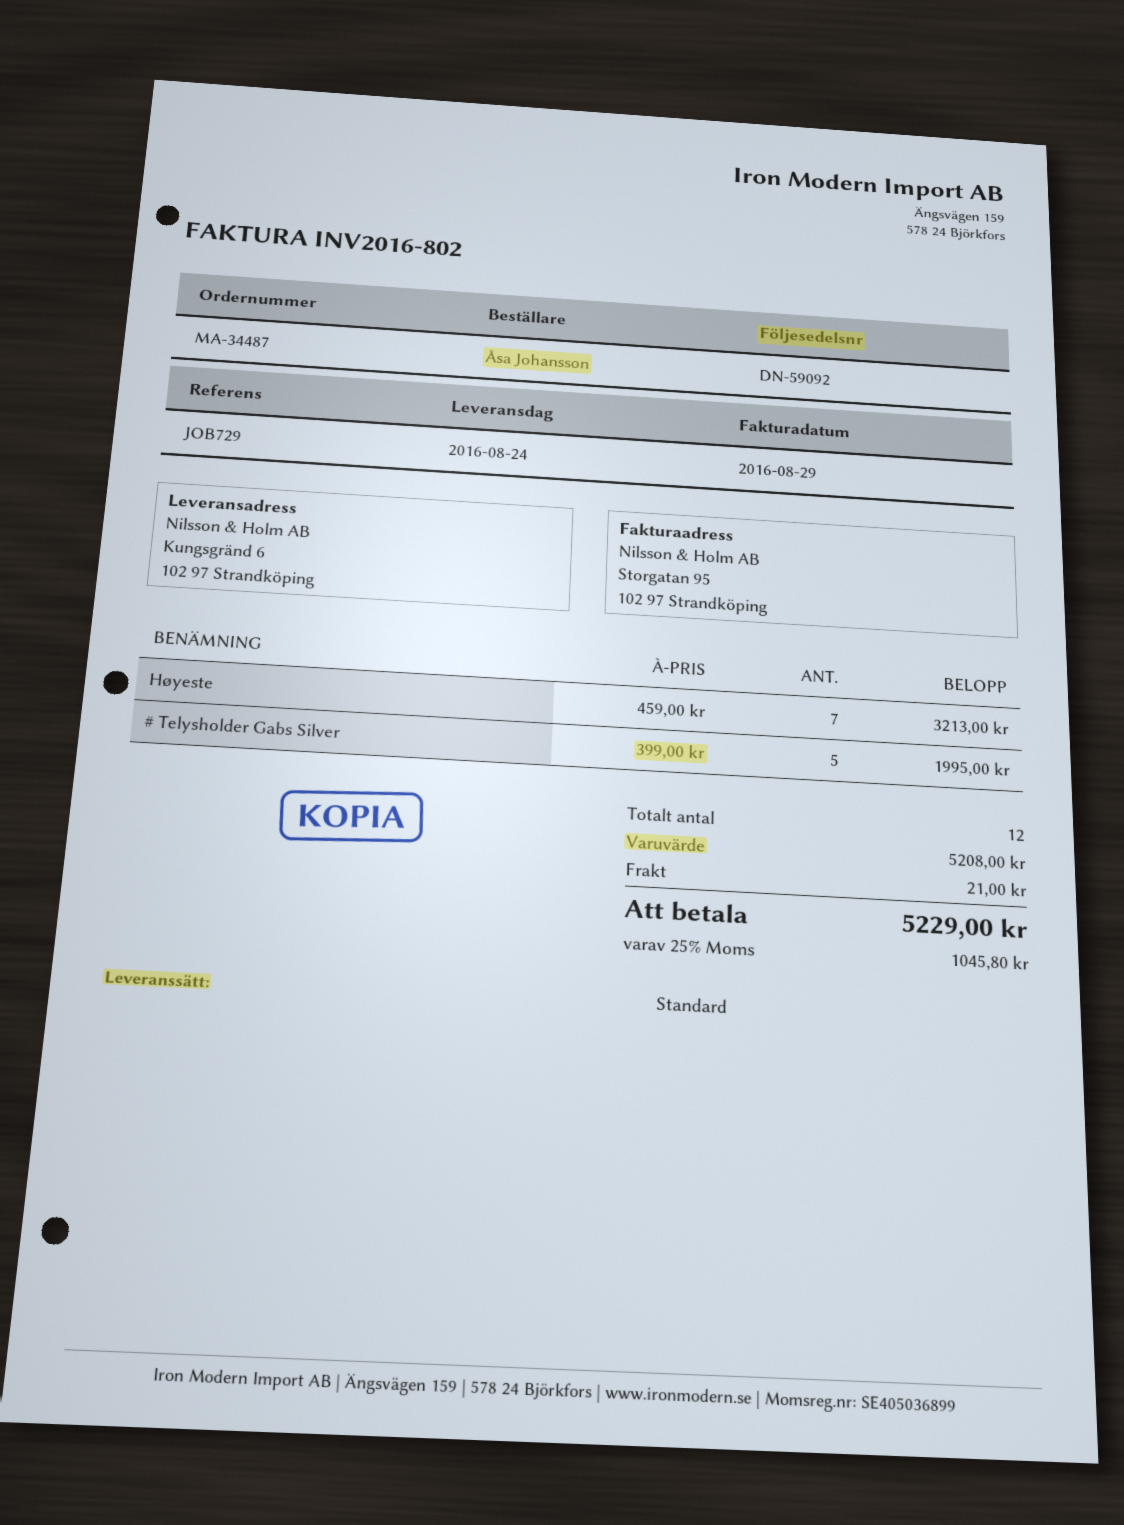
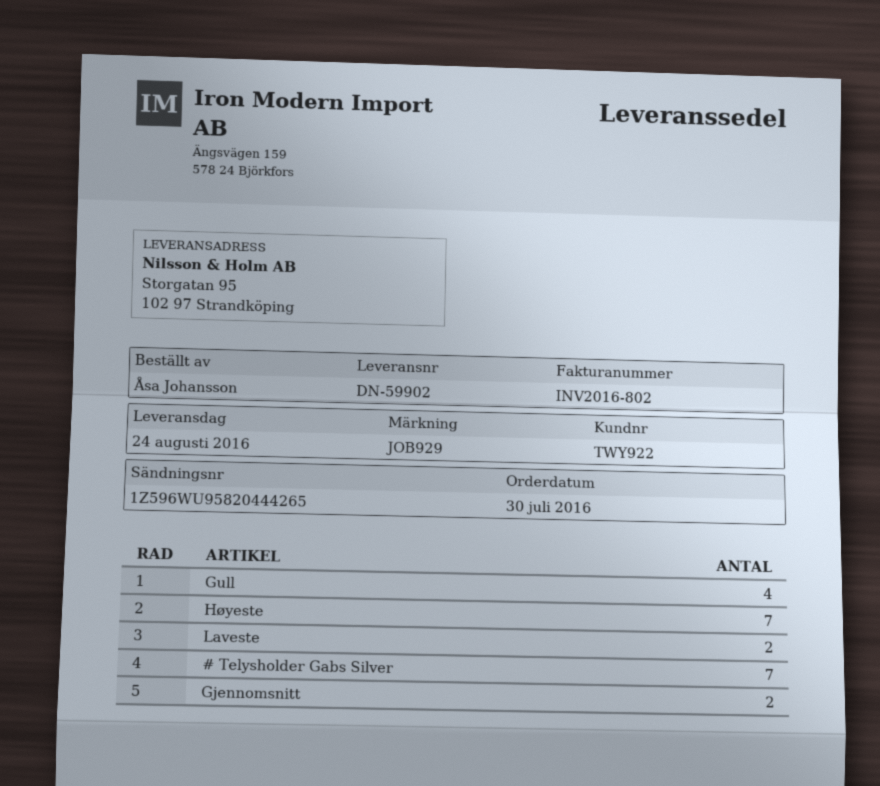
delivery note number: DN-59092 -> DN-59902
reference: JOB729 -> JOB929
ship to: Kungsgränd 6, 102 97 Strandköping -> Storgatan 95, 102 97 Strandköping
# Telysholder Gabs Silver: 5 -> 7
Gull: none -> 4
Laveste: none -> 2
Gjennomsnitt: none -> 2

